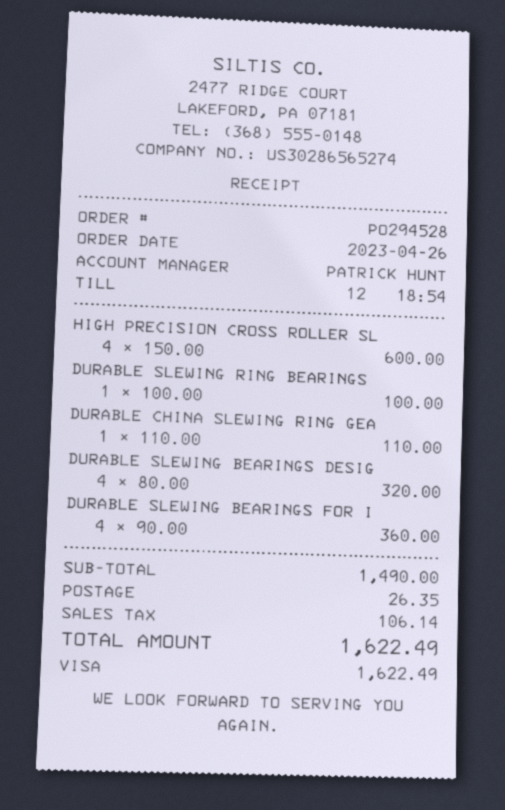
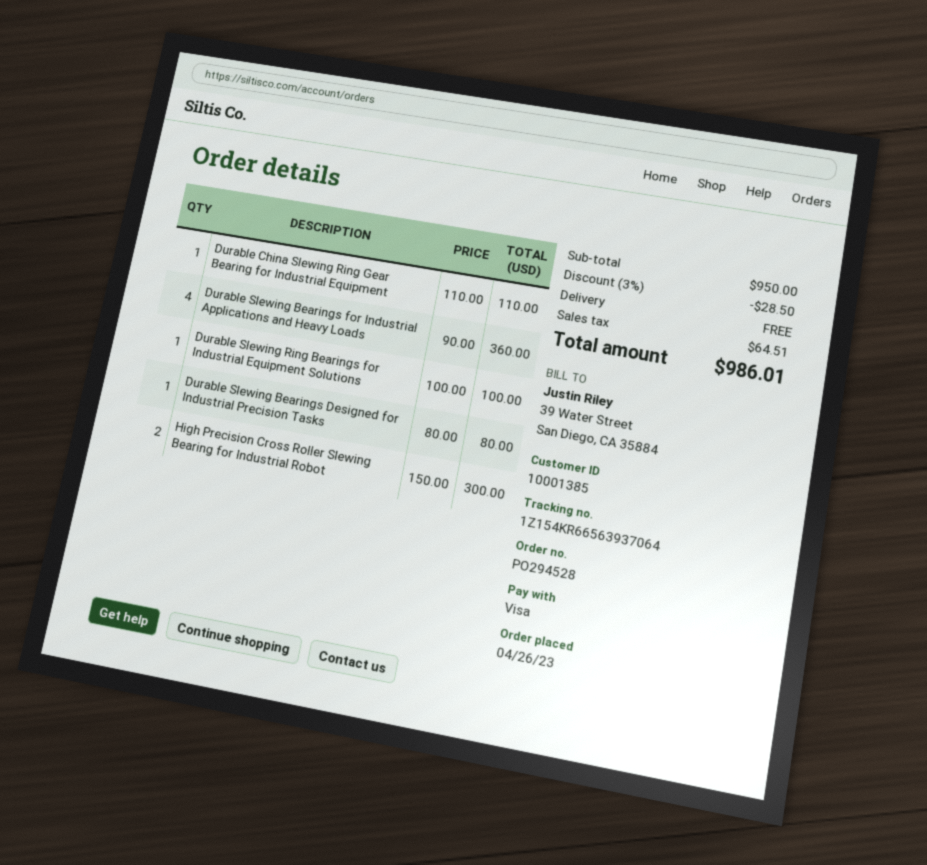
HIGH PRECISION CROSS ROLLER SL: 4 x 150.00 = 600.00 -> 2 x 150.00 = 300.00
DURABLE SLEWING BEARINGS DESIG: 4 x 80.00 = 320.00 -> 1 x 80.00 = 80.00
subtotal: 1490.00 -> 950.00
discount: none -> 3% = 28.50
shipping: 26.35 -> 0.00
tax: 106.14 -> 64.51
total: 1622.49 -> 986.01

